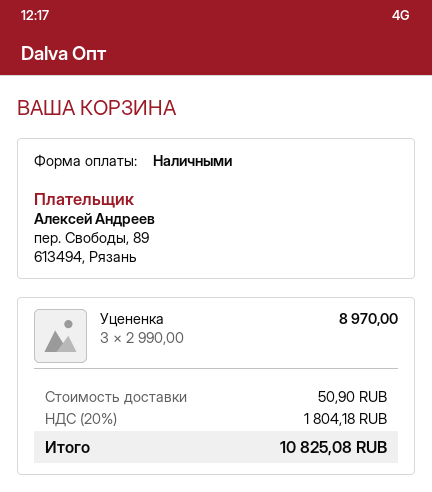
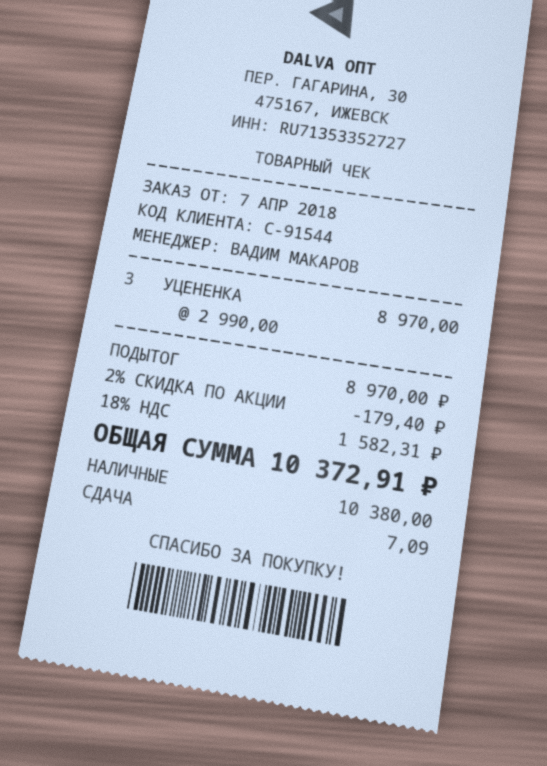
discount: none -> 2% = 179.40
shipping: 50.90 -> none
tax: 20% = 1804.18 -> 18% = 1582.31
total: 10825.08 -> 10372.91

